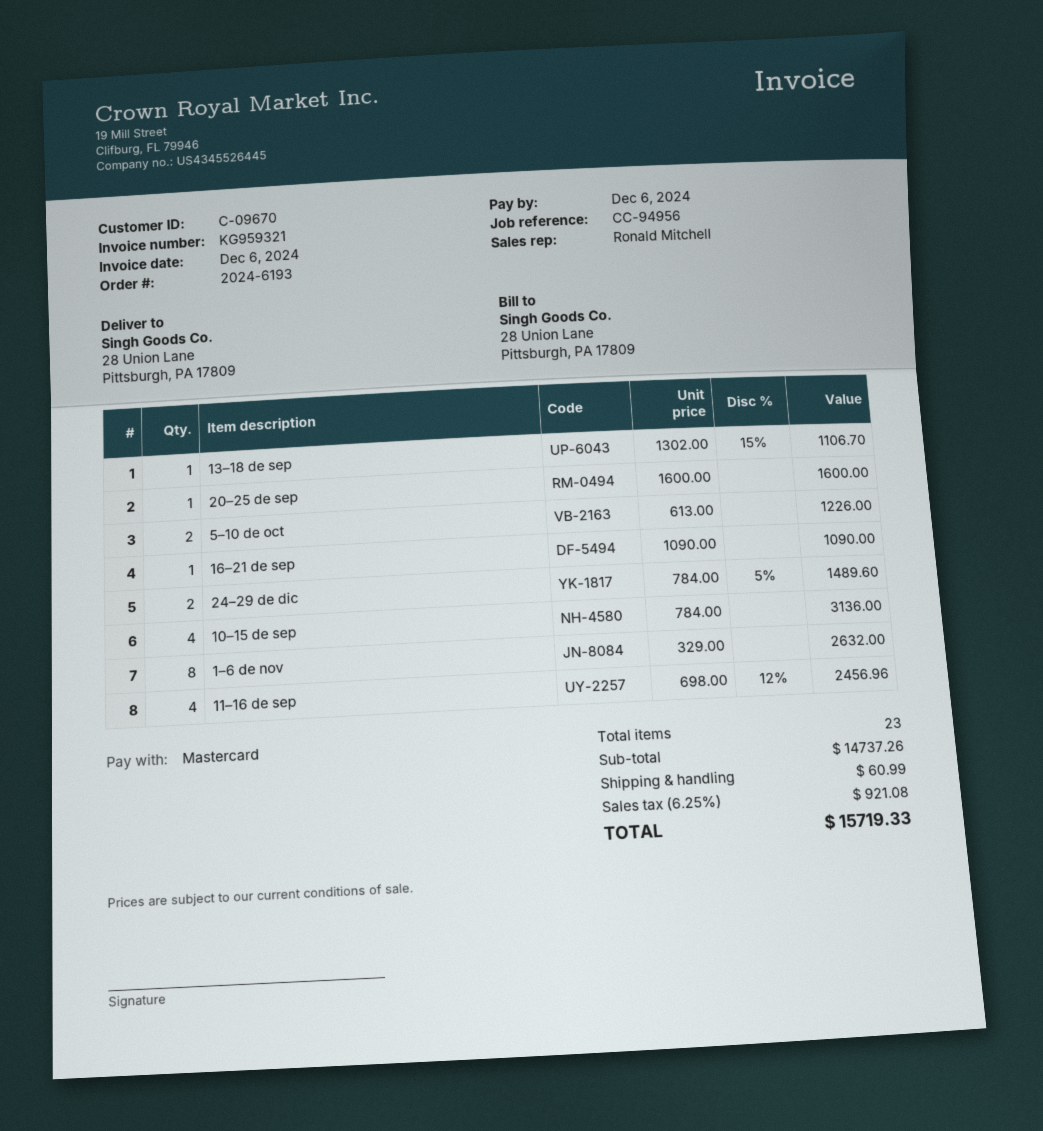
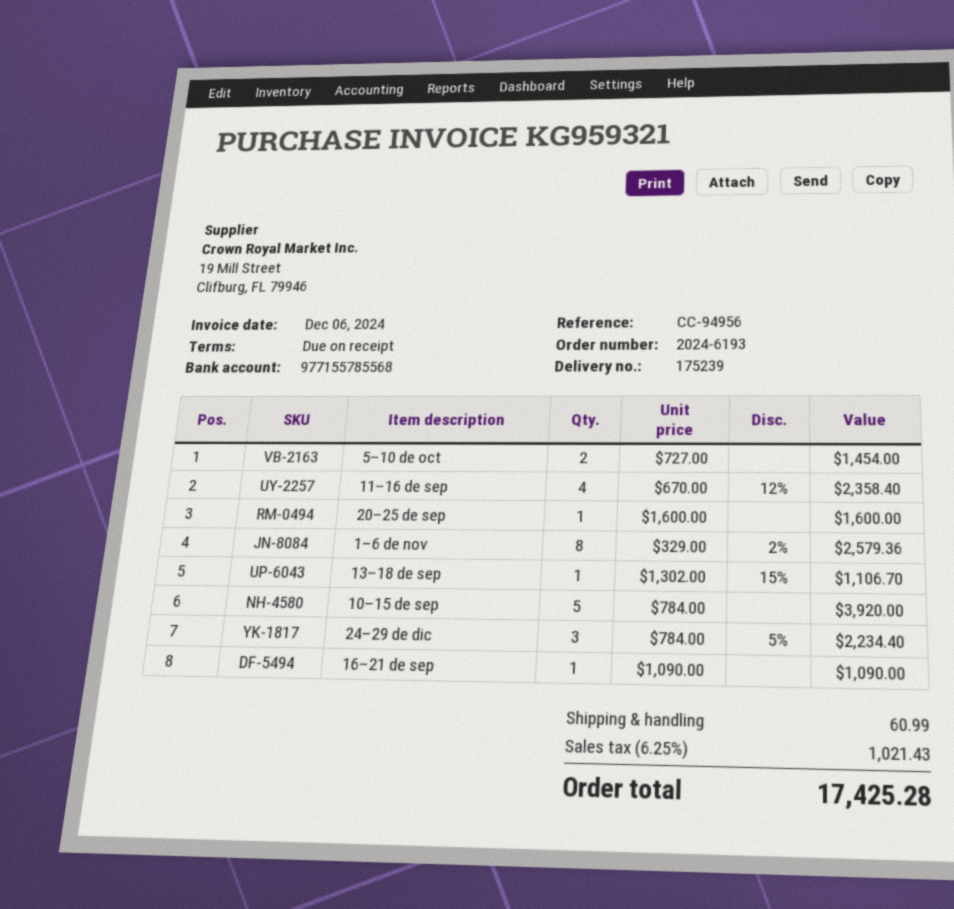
5–10 de oct: 2 x 613.00 = 1226.00 -> 2 x 727.00 = 1454.00
24–29 de dic: 2 x 784.00 - 5% = 1489.60 -> 3 x 784.00 - 5% = 2234.40
10–15 de sep: 4 x 784.00 = 3136.00 -> 5 x 784.00 = 3920.00
1–6 de nov: 8 x 329.00 = 2632.00 -> 8 x 329.00 - 2% = 2579.36
11–16 de sep: 4 x 698.00 - 12% = 2456.96 -> 4 x 670.00 - 12% = 2358.40
tax: 6.25% = 921.08 -> 6.25% = 1021.43
total: 15719.33 -> 17425.28

